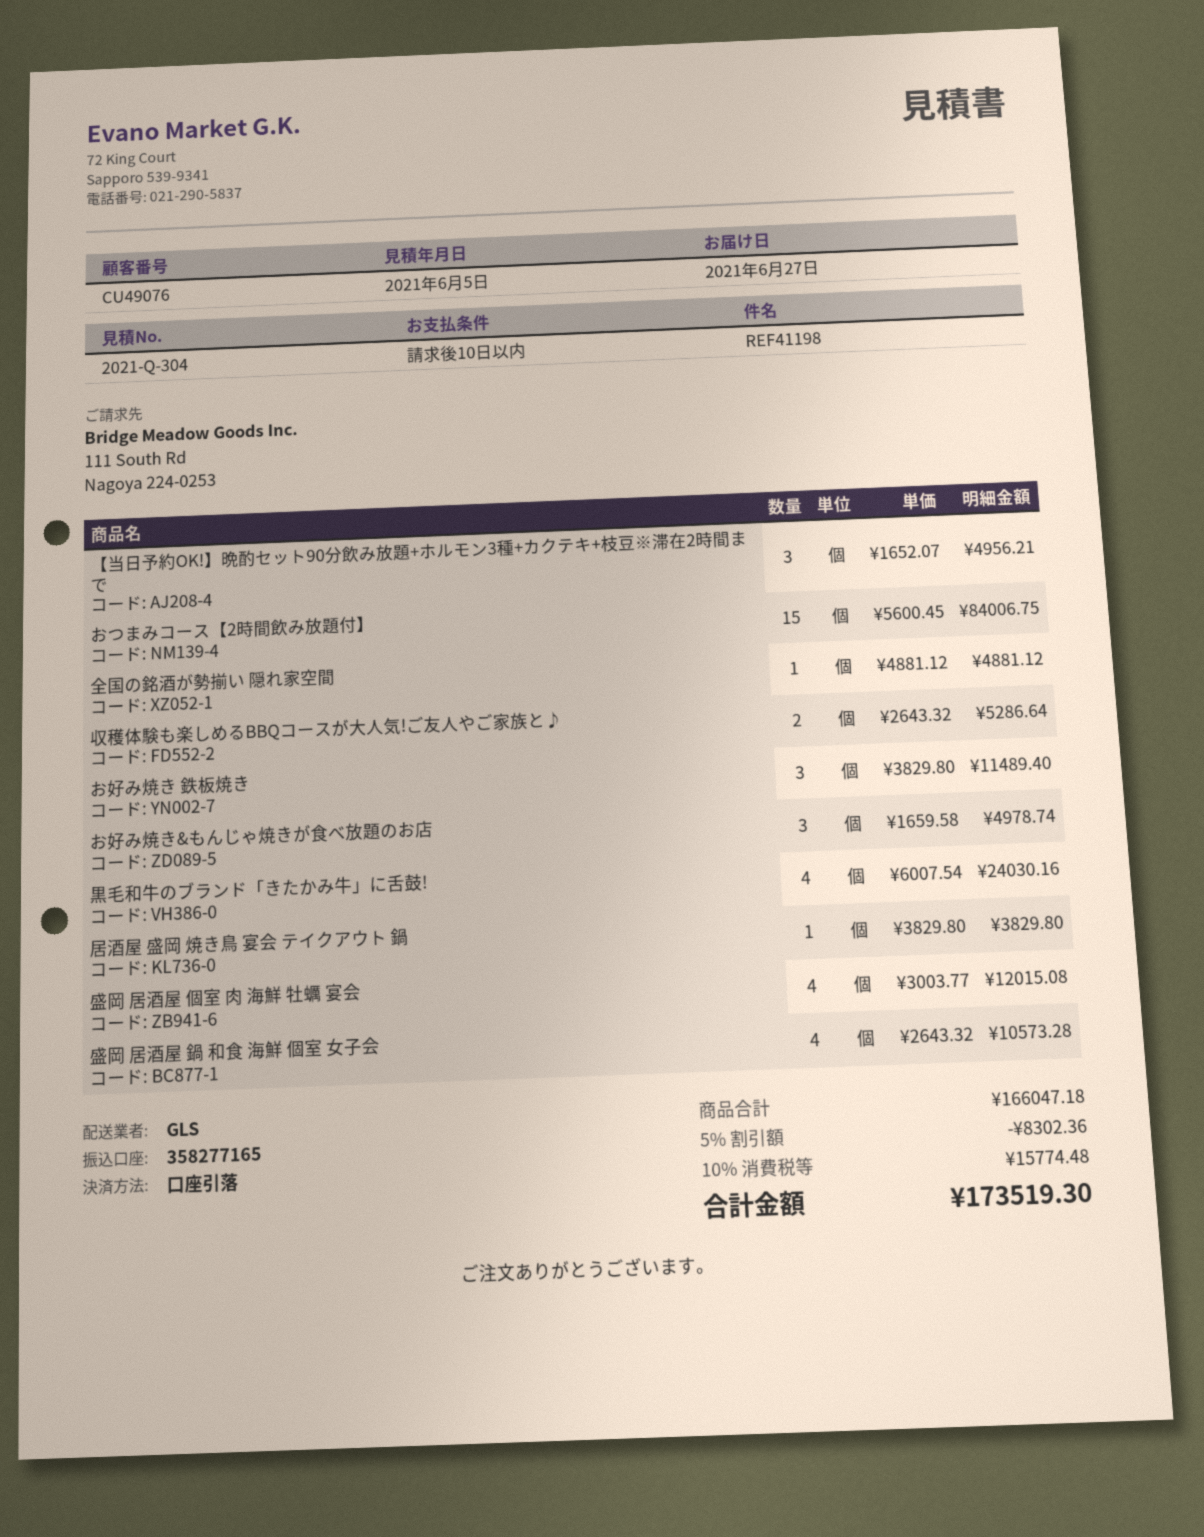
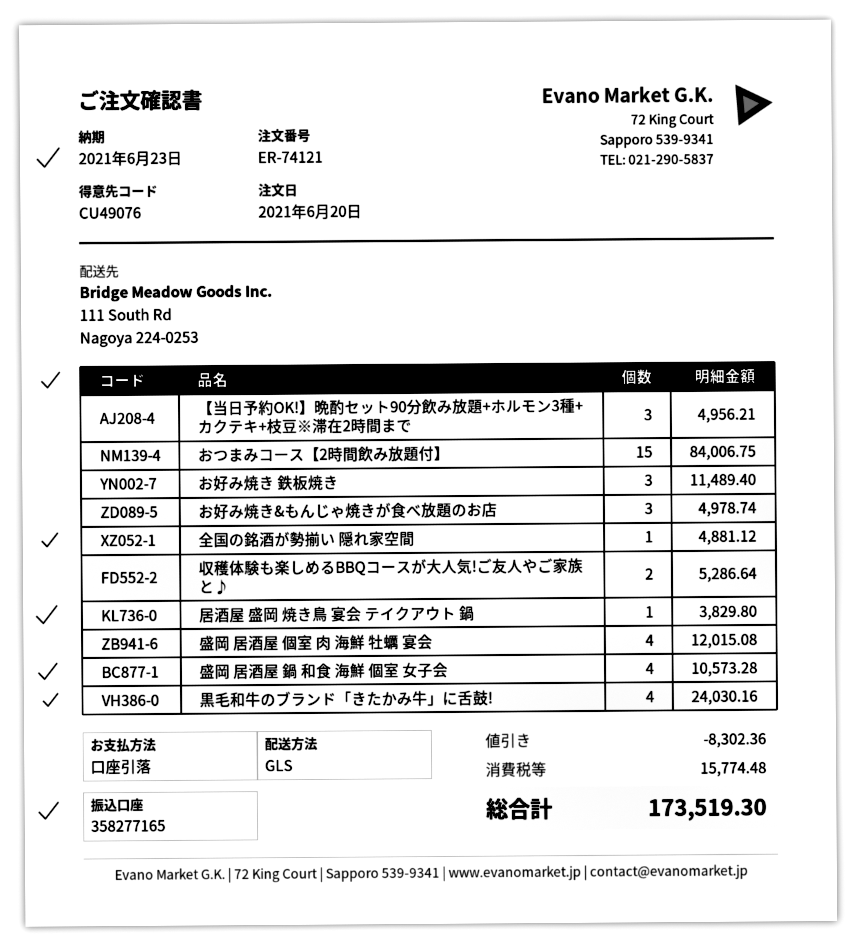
delivery date: 2021-06-27 -> 2021-06-23

